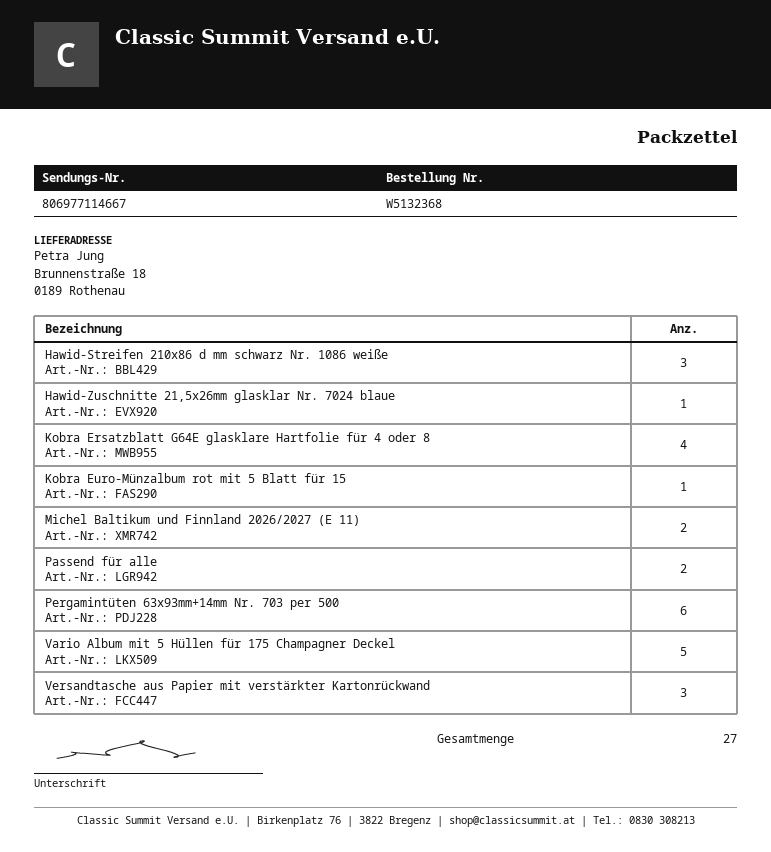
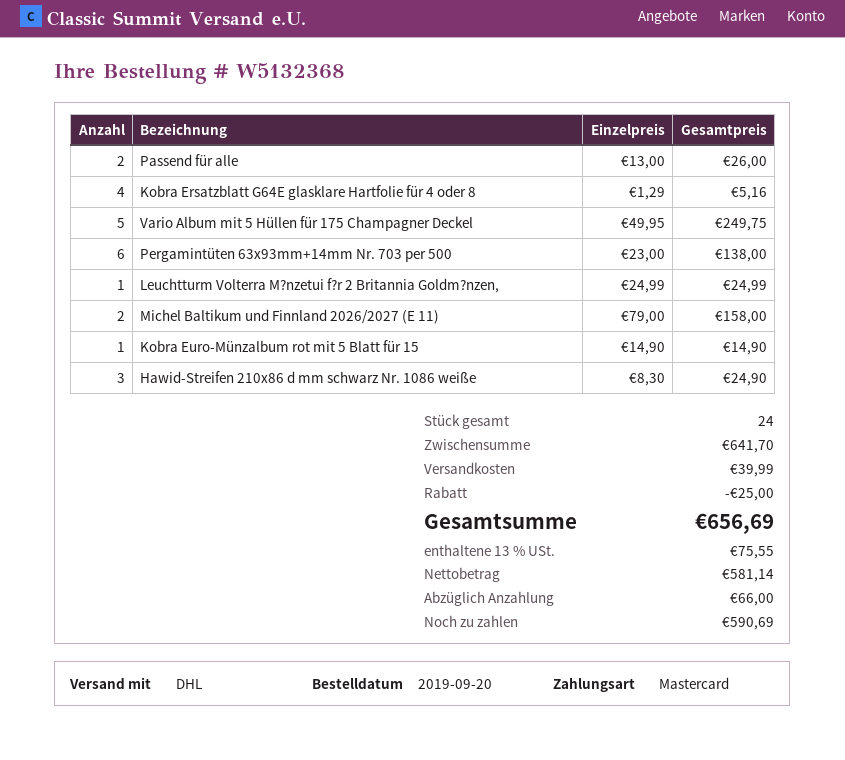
Hawid-Zuschnitte 21,5x26mm glasklar Nr. 7024 blaue: 1 -> none
Versandtasche aus Papier mit verstärkter Kartonrückwand: 3 -> none
Leuchtturm Volterra M?nzetui f?r 2 Britannia Goldm?nzen,: none -> 1
total quantity: 27 -> 24

